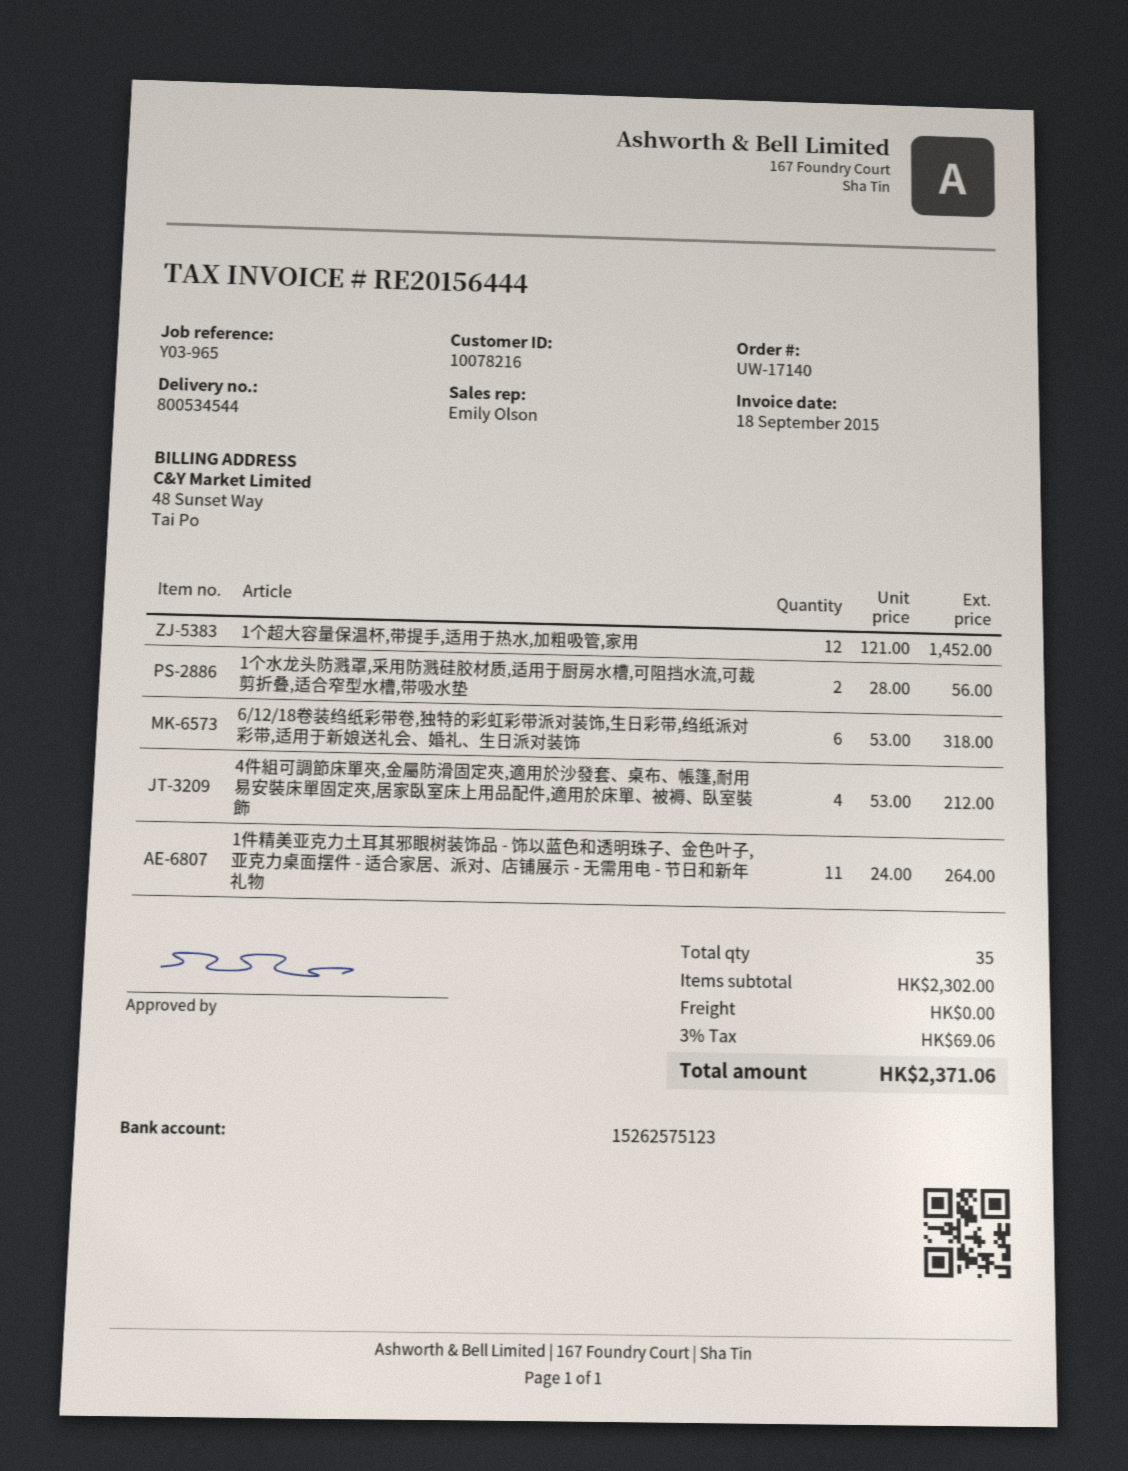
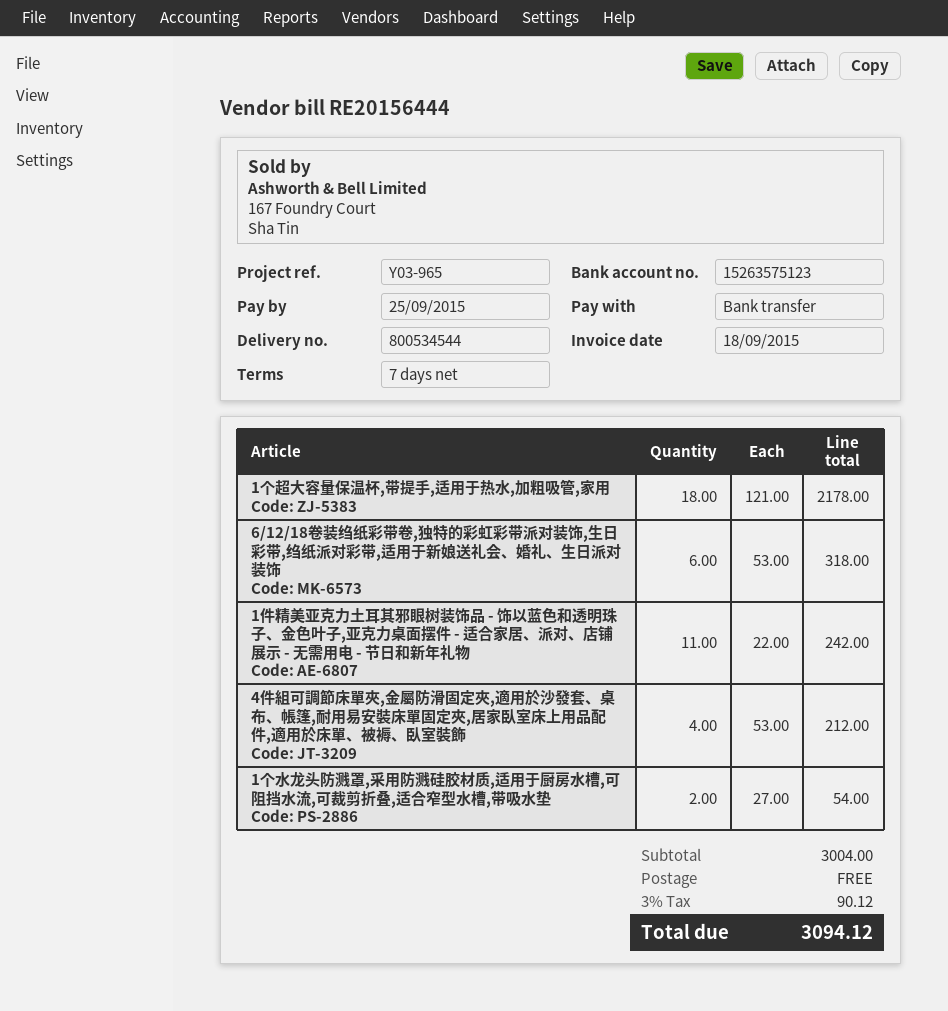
bank account: 15262575123 -> 15263575123
1个超大容量保温杯,带提手,适用于热水,加粗吸管,家用: 12 x 121.00 = 1452.00 -> 18 x 121.00 = 2178.00
1个水龙头防溅罩,采用防溅硅胶材质,适用于厨房水槽,可阻挡水流,可裁剪折叠,适合窄型水槽,带吸水垫: 2 x 28.00 = 56.00 -> 2 x 27.00 = 54.00
1件精美亚克力土耳其邪眼树装饰品 - 饰以蓝色和透明珠子、金色叶子,亚克力桌面摆件 - 适合家居、派对、店铺展示 - 无需用电 - 节日和新年礼物: 11 x 24.00 = 264.00 -> 11 x 22.00 = 242.00
subtotal: 2302.00 -> 3004.00
tax: 3% = 69.06 -> 3% = 90.12
total: 2371.06 -> 3094.12

